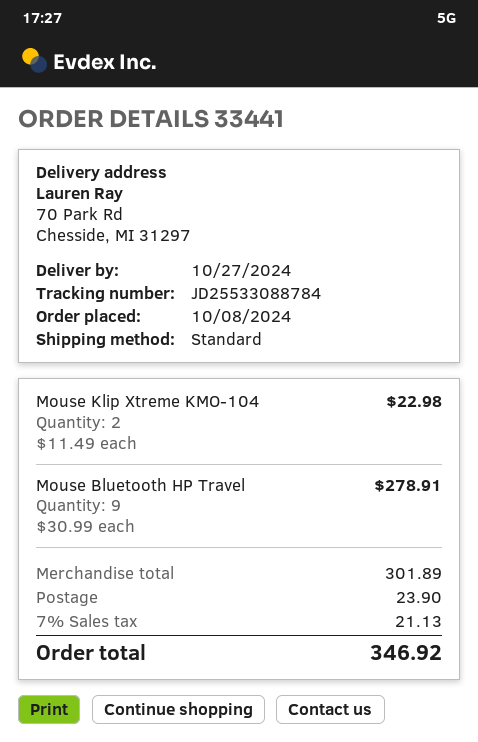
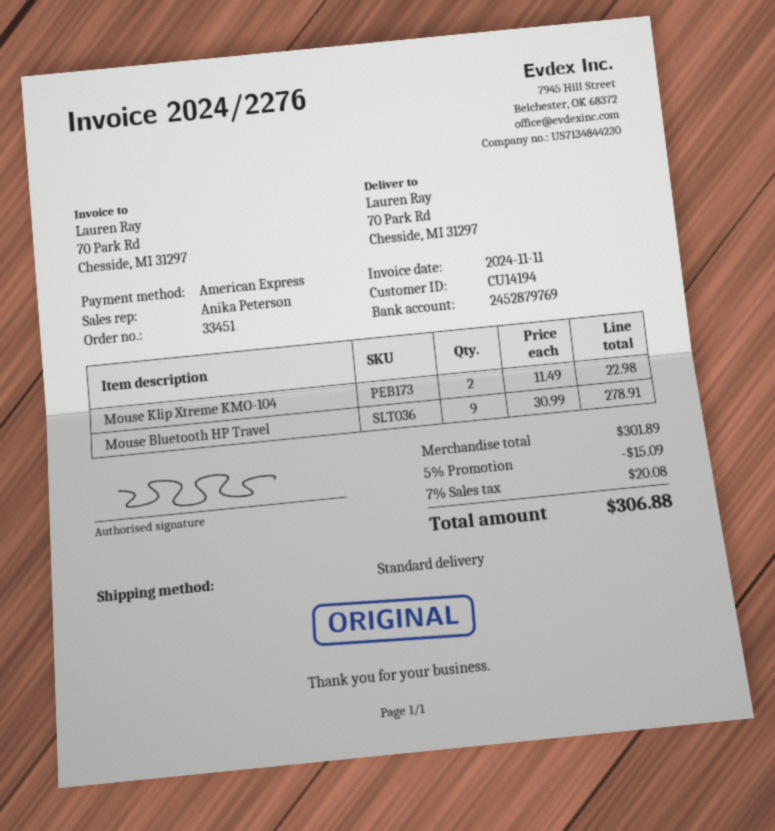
order number: 33441 -> 33451
discount: none -> 5% = 15.09
shipping: 23.90 -> none
tax: 7% = 21.13 -> 7% = 20.08
total: 346.92 -> 306.88

